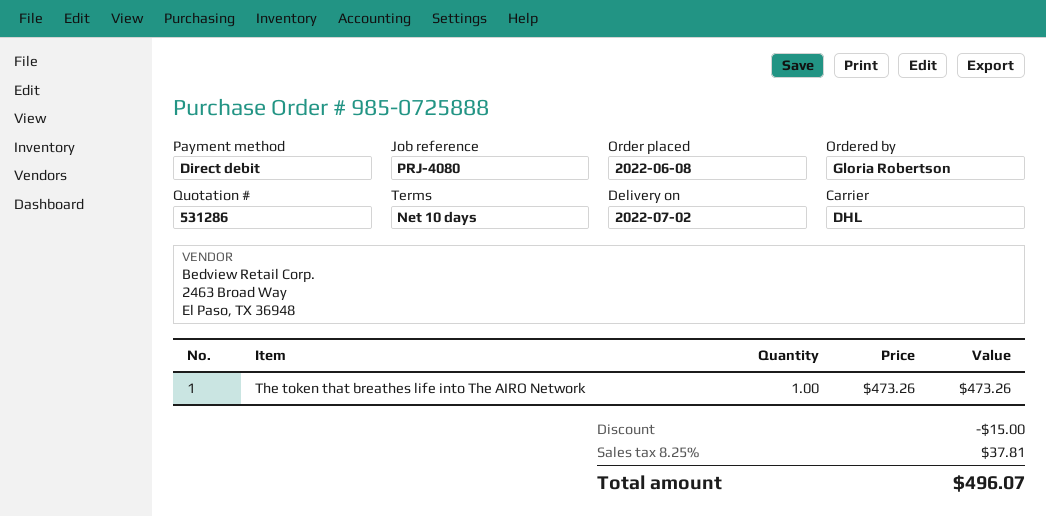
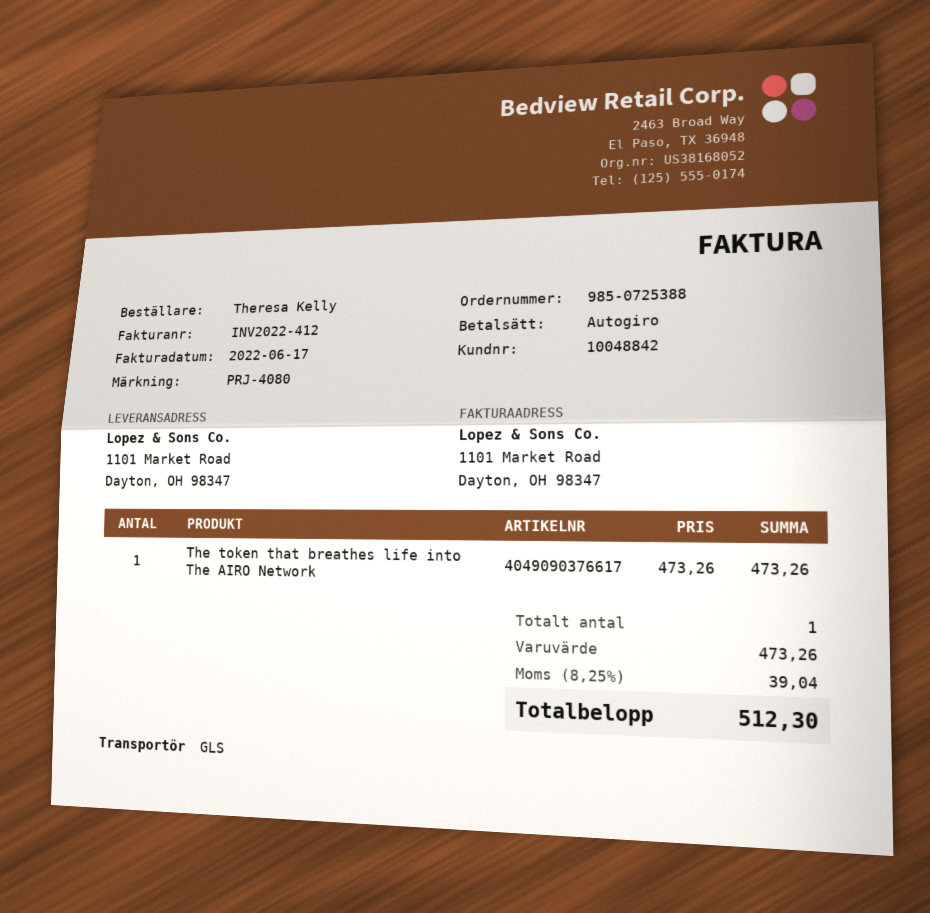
order number: 985-0725888 -> 985-0725388
ordered by: Gloria Robertson -> Theresa Kelly
shipping method: DHL -> GLS
discount: 15.00 -> none
tax: 8.25% = 37.81 -> 8.25% = 39.04
total: 496.07 -> 512.30

